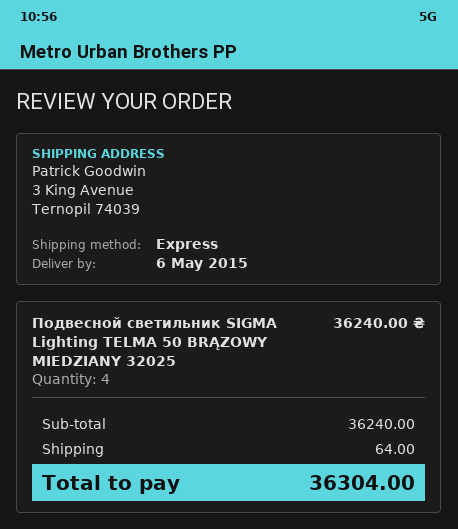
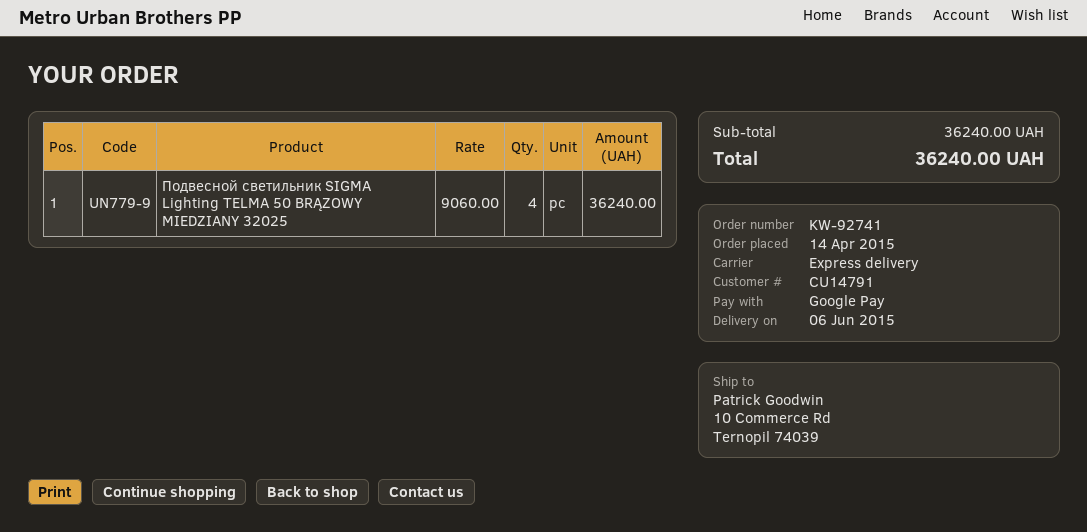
delivery date: 2015-05-06 -> 2015-06-06
ship to: 3 King Avenue, Ternopil 74039 -> 10 Commerce Rd, Ternopil 74039
shipping: 64.00 -> none
total: 36304.00 -> 36240.00

